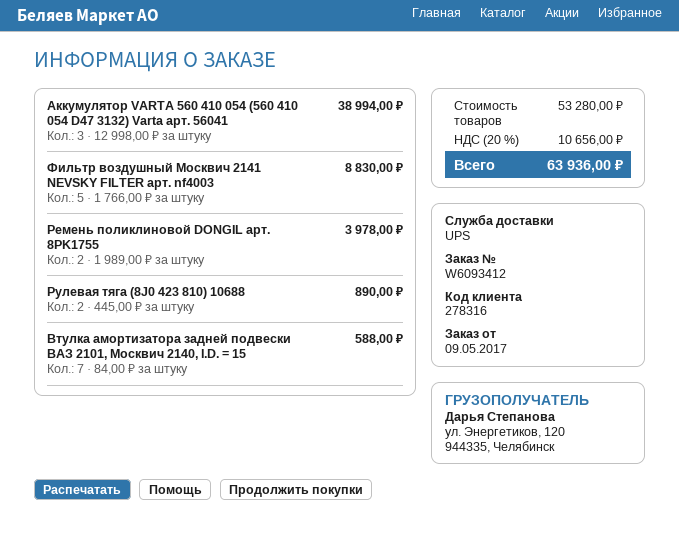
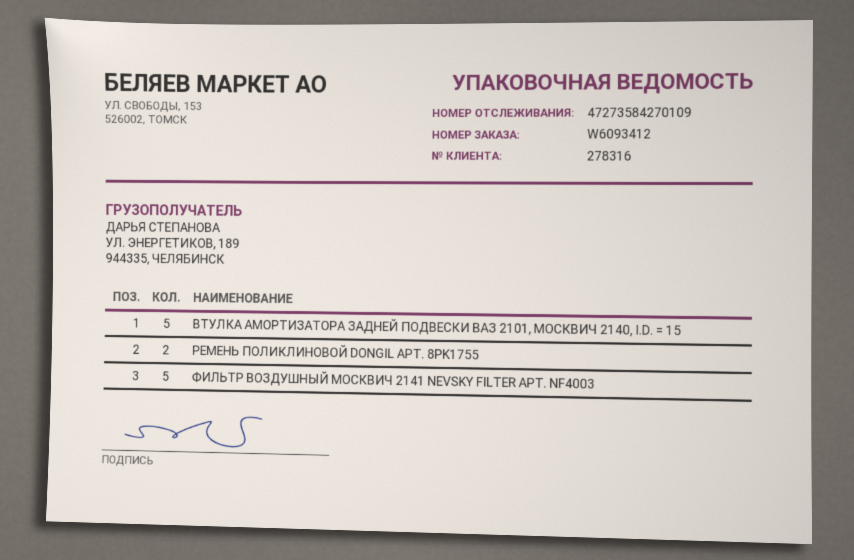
ship to: ул. Энергетиков, 120, 944335, Челябинск -> УЛ. ЭНЕРГЕТИКОВ, 189, 944335, ЧЕЛЯБИНСК
Аккумулятор VARTA 560 410 054 (560 410 054 D47 3132) Varta арт. 56041: 3 -> none
Рулевая тяга (8J0 423 810) 10688: 2 -> none
Втулка амортизатора задней подвески ВАЗ 2101, Москвич 2140, I.D. = 15: 7 -> 5

